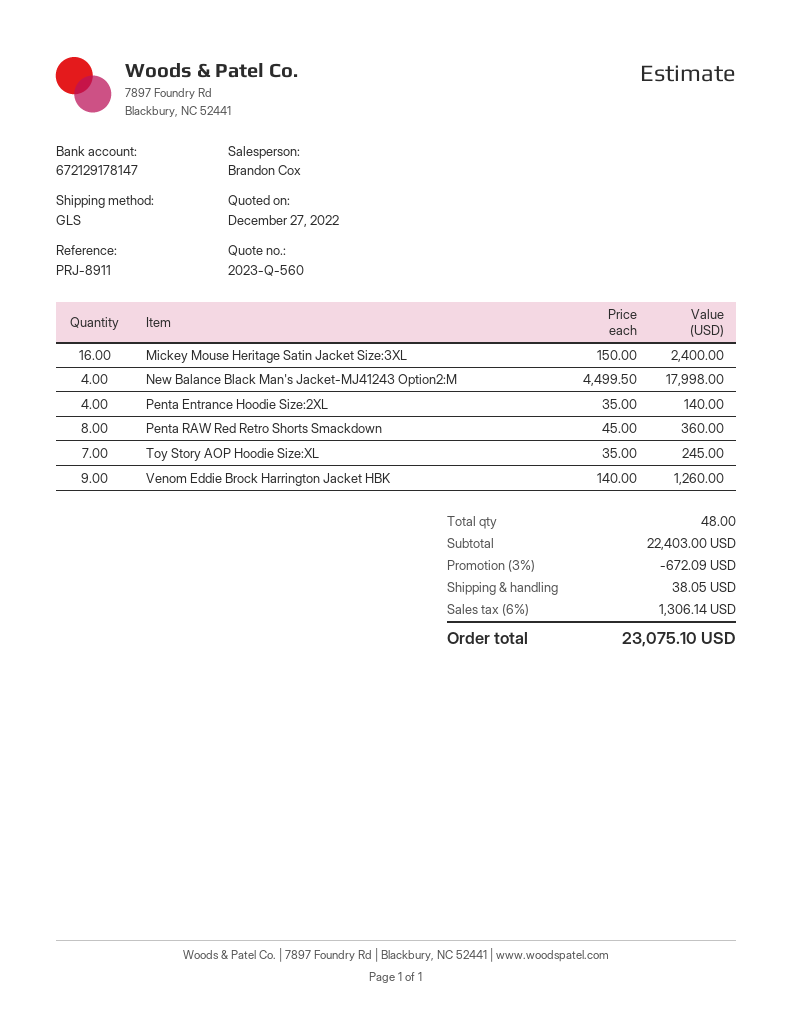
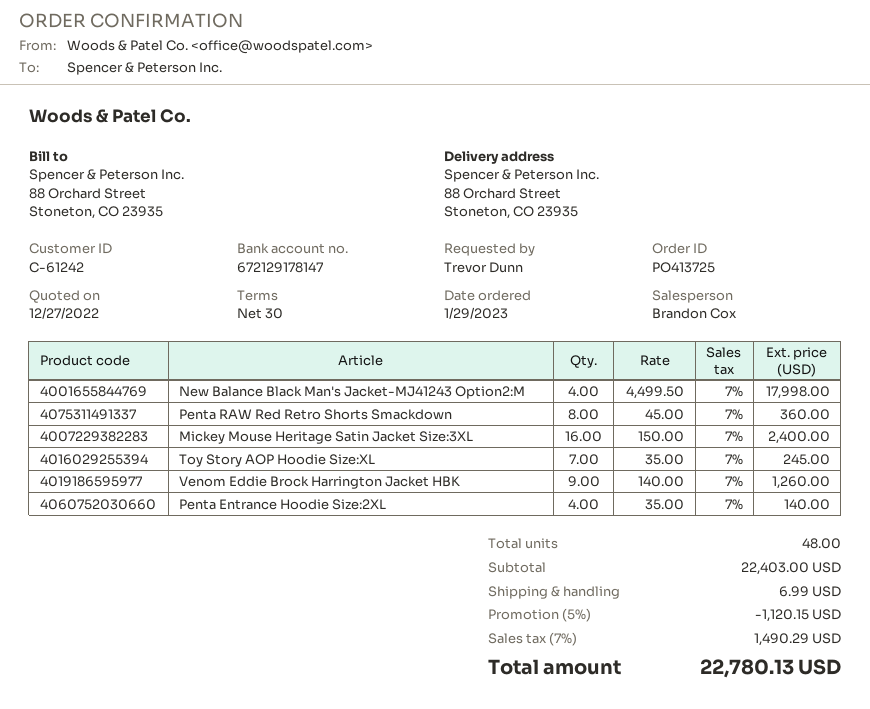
discount: 3% = 672.09 -> 5% = 1120.15
shipping: 38.05 -> 6.99
tax: 6% = 1306.14 -> 7% = 1490.29
total: 23075.10 -> 22780.13

